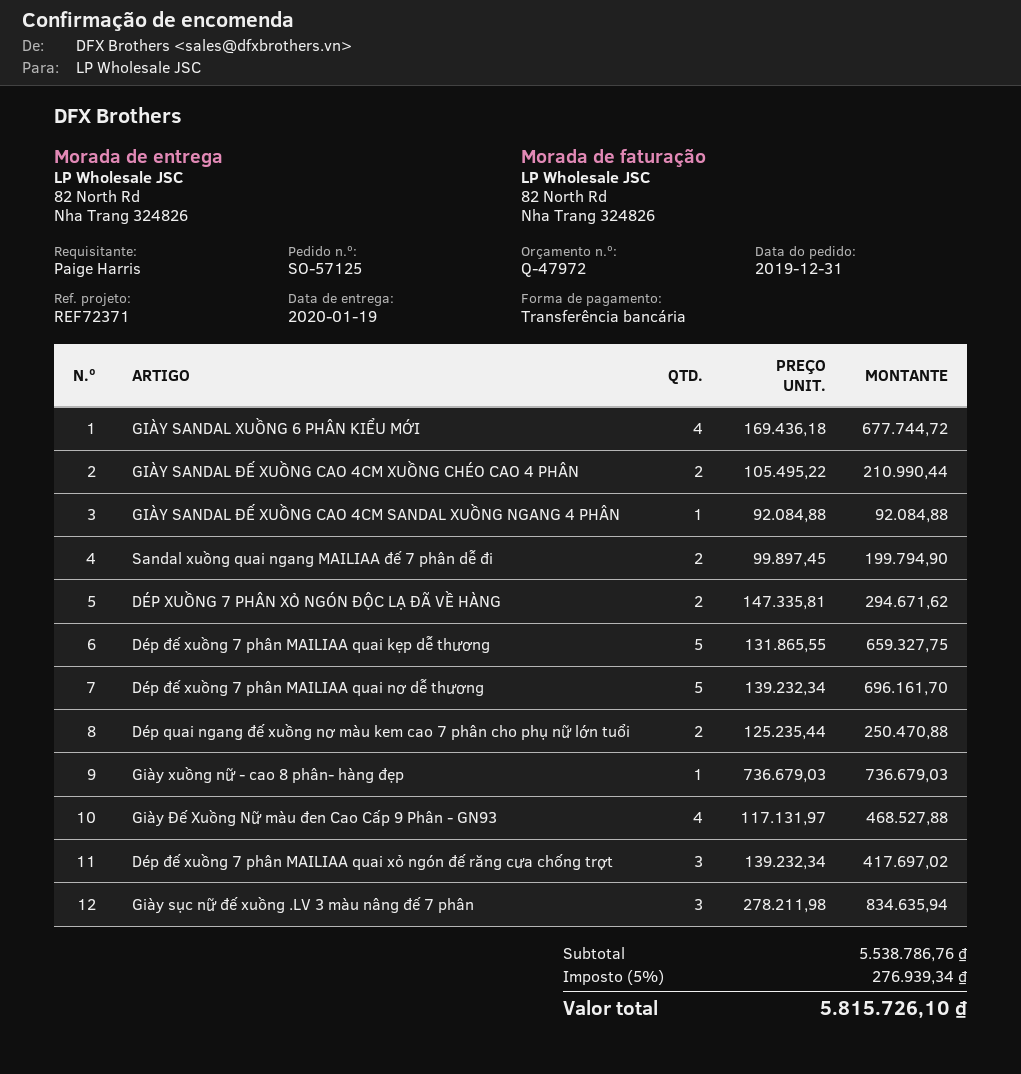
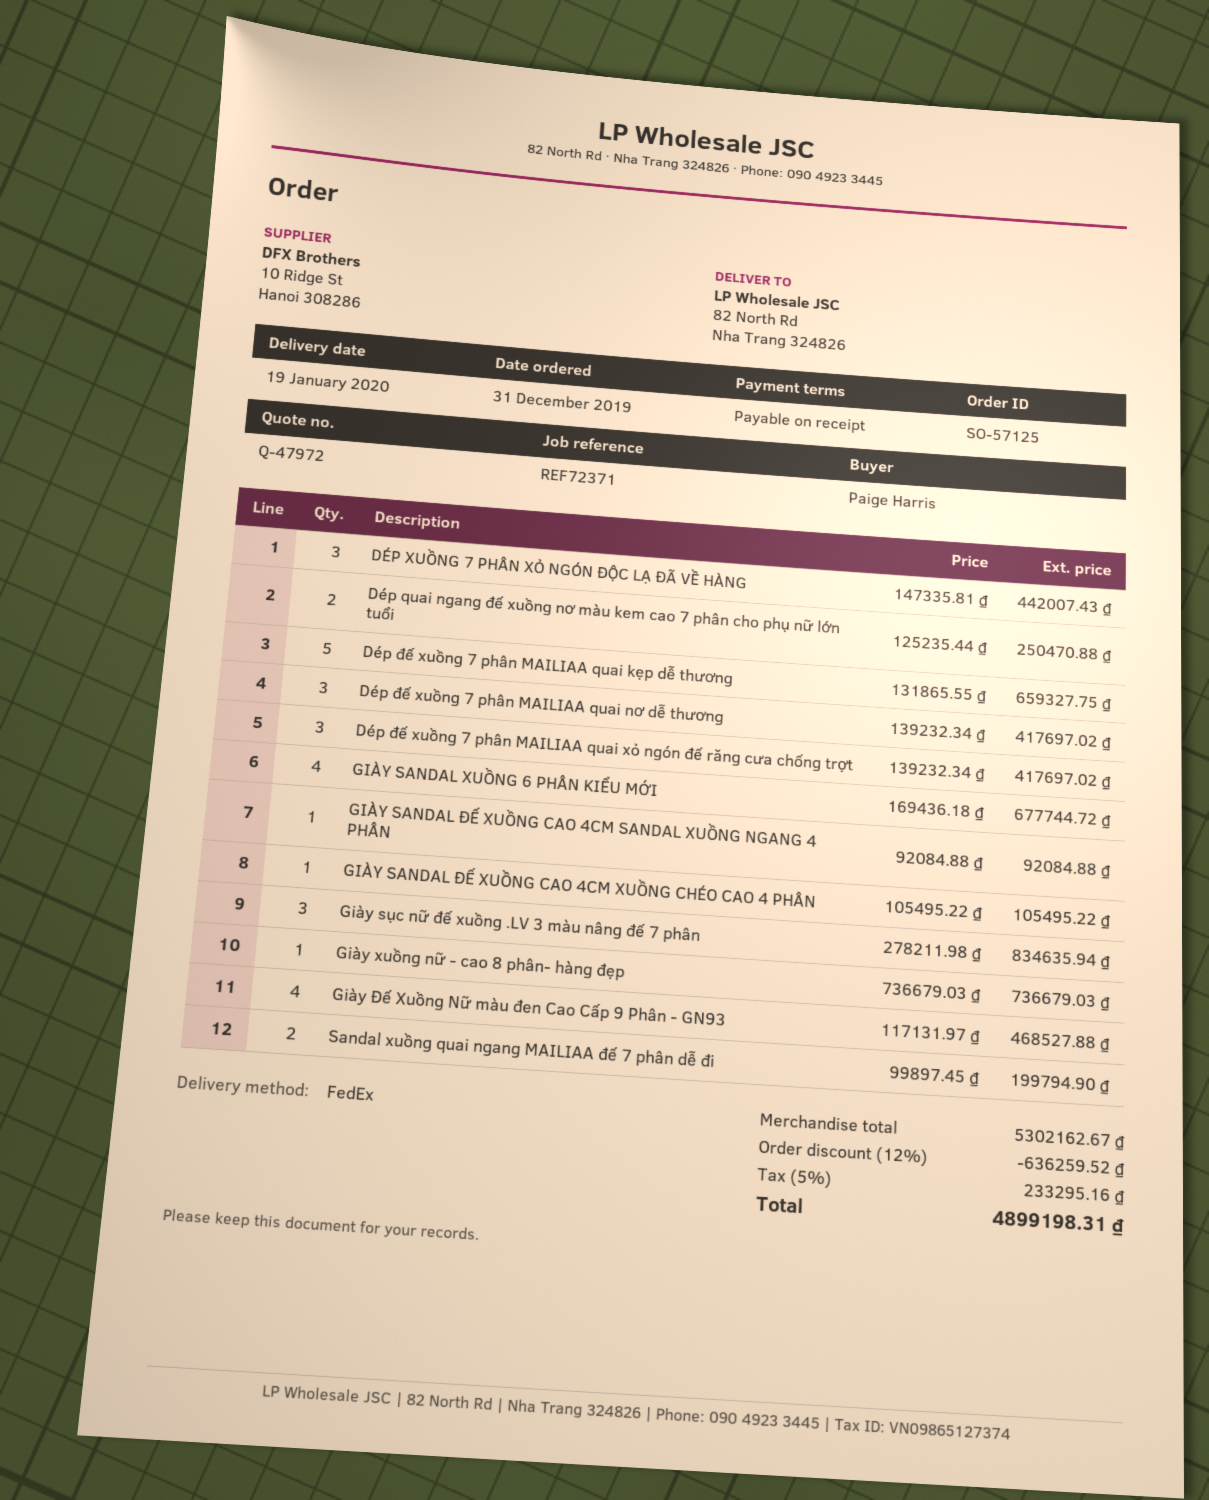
GIÀY SANDAL ĐẾ XUỒNG CAO 4CM XUỒNG CHÉO CAO 4 PHÂN: 2 x 105495.22 = 210990.44 -> 1 x 105495.22 = 105495.22
DÉP XUỒNG 7 PHÂN XỎ NGÓN ĐỘC LẠ ĐÃ VỀ HÀNG: 2 x 147335.81 = 294671.62 -> 3 x 147335.81 = 442007.43
Dép đế xuồng 7 phân MAILIAA quai nơ dễ thương: 5 x 139232.34 = 696161.70 -> 3 x 139232.34 = 417697.02
subtotal: 5538786.76 -> 5302162.67
discount: none -> 12% = 636259.52
tax: 5% = 276939.34 -> 5% = 233295.16
total: 5815726.10 -> 4899198.31

